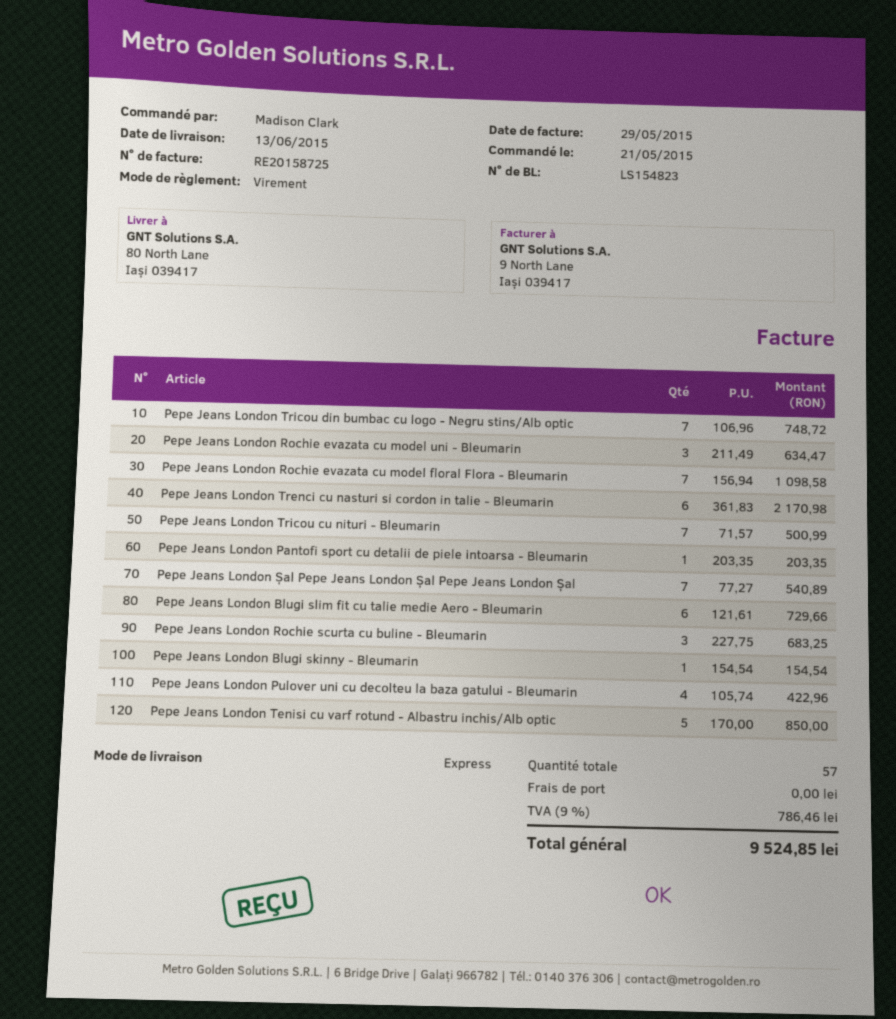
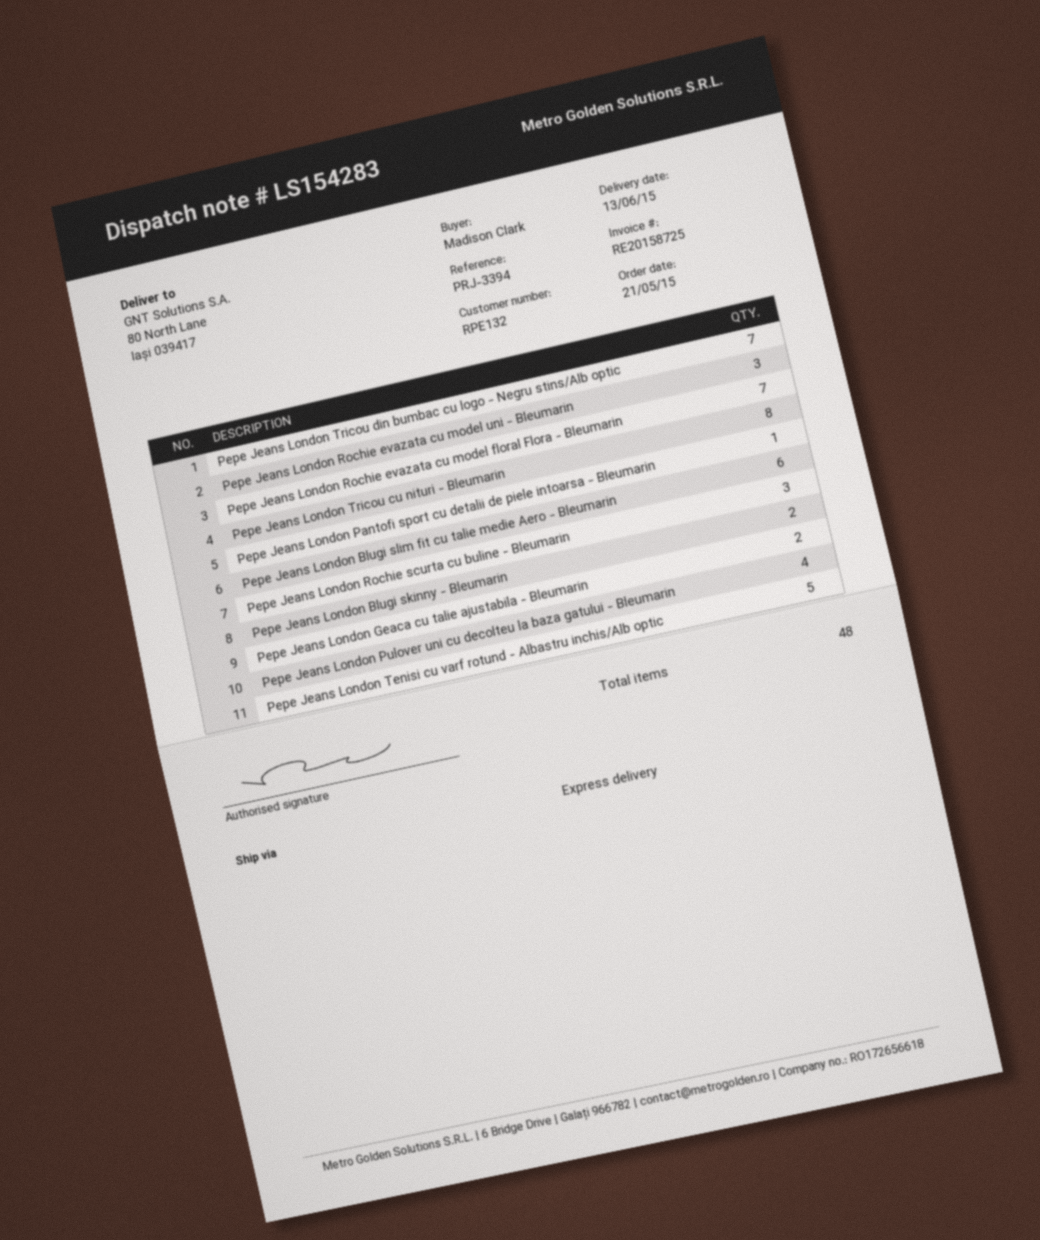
delivery note number: LS154823 -> LS154283
Pepe Jeans London Trenci cu nasturi si cordon in talie - Bleumarin: 6 -> none
Pepe Jeans London Tricou cu nituri - Bleumarin: 7 -> 8
Pepe Jeans London Șal Pepe Jeans London Șal Pepe Jeans London Șal: 7 -> none
Pepe Jeans London Blugi skinny - Bleumarin: 1 -> 2
Pepe Jeans London Geaca cu talie ajustabila - Bleumarin: none -> 2
total quantity: 57 -> 48

